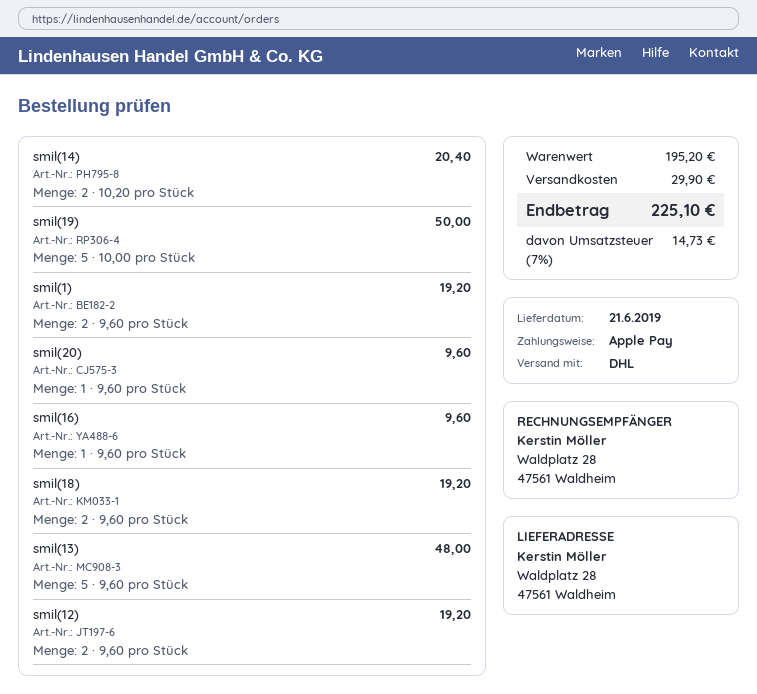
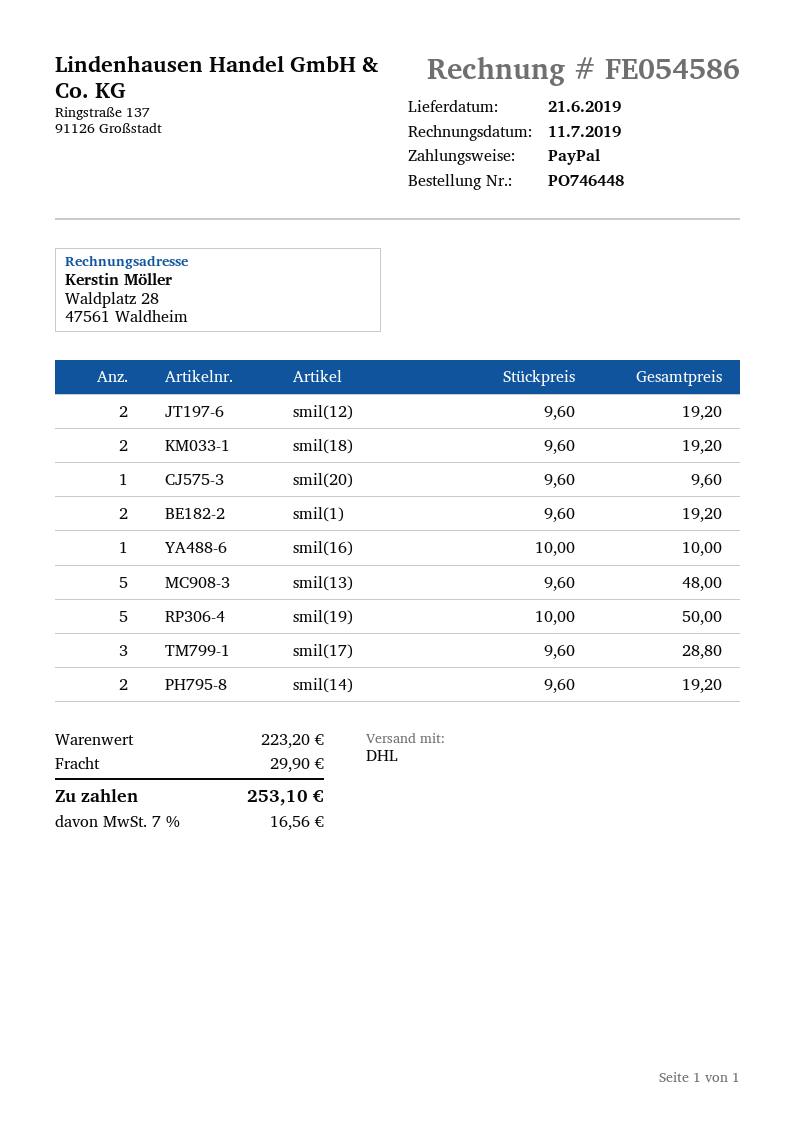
payment method: Apple Pay -> PayPal
smil(14): 2 x 10.20 = 20.40 -> 2 x 9.60 = 19.20
smil(16): 1 x 9.60 = 9.60 -> 1 x 10.00 = 10.00
smil(17): none -> 3 x 9.60 = 28.80
subtotal: 195.20 -> 223.20
tax: 7% = 14.73 -> 7% = 16.56
total: 225.10 -> 253.10

